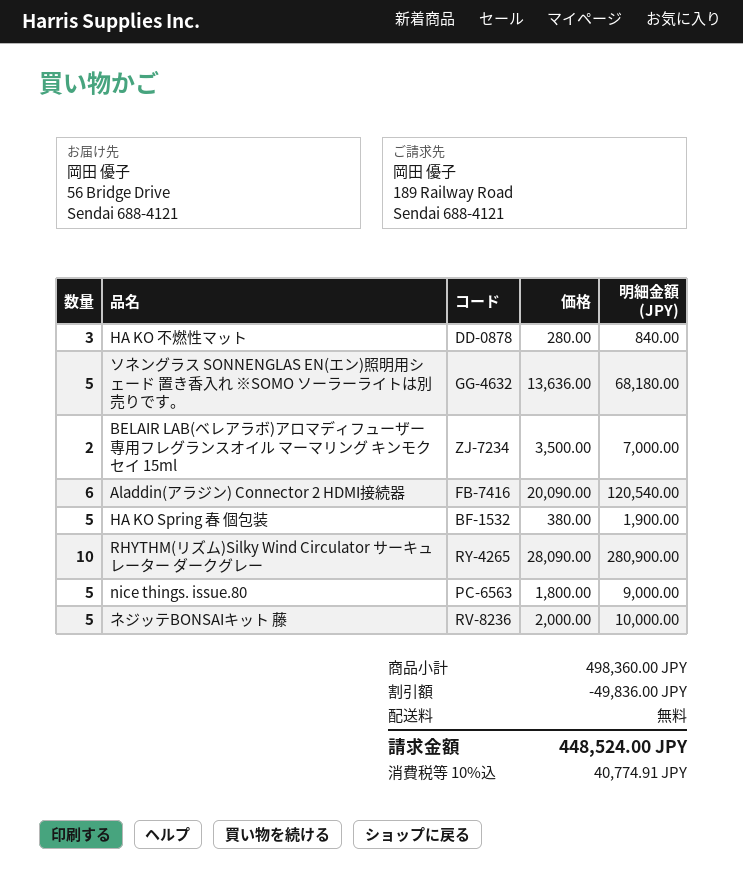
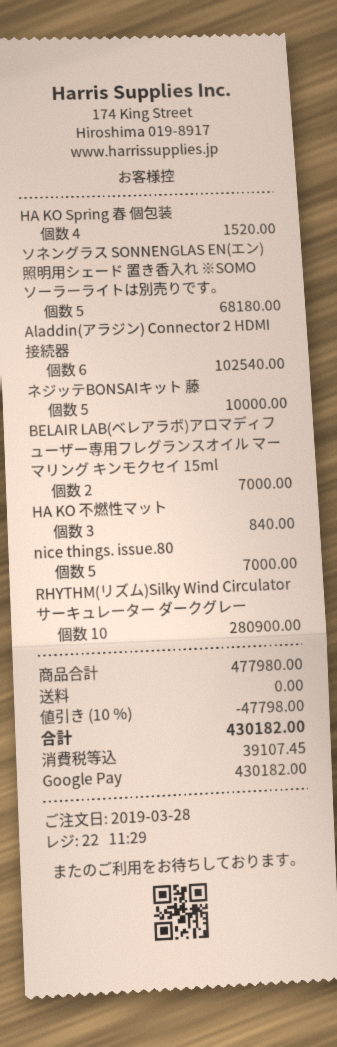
Aladdin(アラジン) Connector 2 HDMI接続器: 6 for 120540.00 -> 6 for 102540.00
HA KO Spring 春 個包装: 5 for 1900.00 -> 4 for 1520.00
nice things. issue.80: 5 for 9000.00 -> 5 for 7000.00
subtotal: 498360.00 -> 477980.00
discount: 49836.00 -> 47798.00
tax: 40774.91 -> 39107.45
total: 448524.00 -> 430182.00

